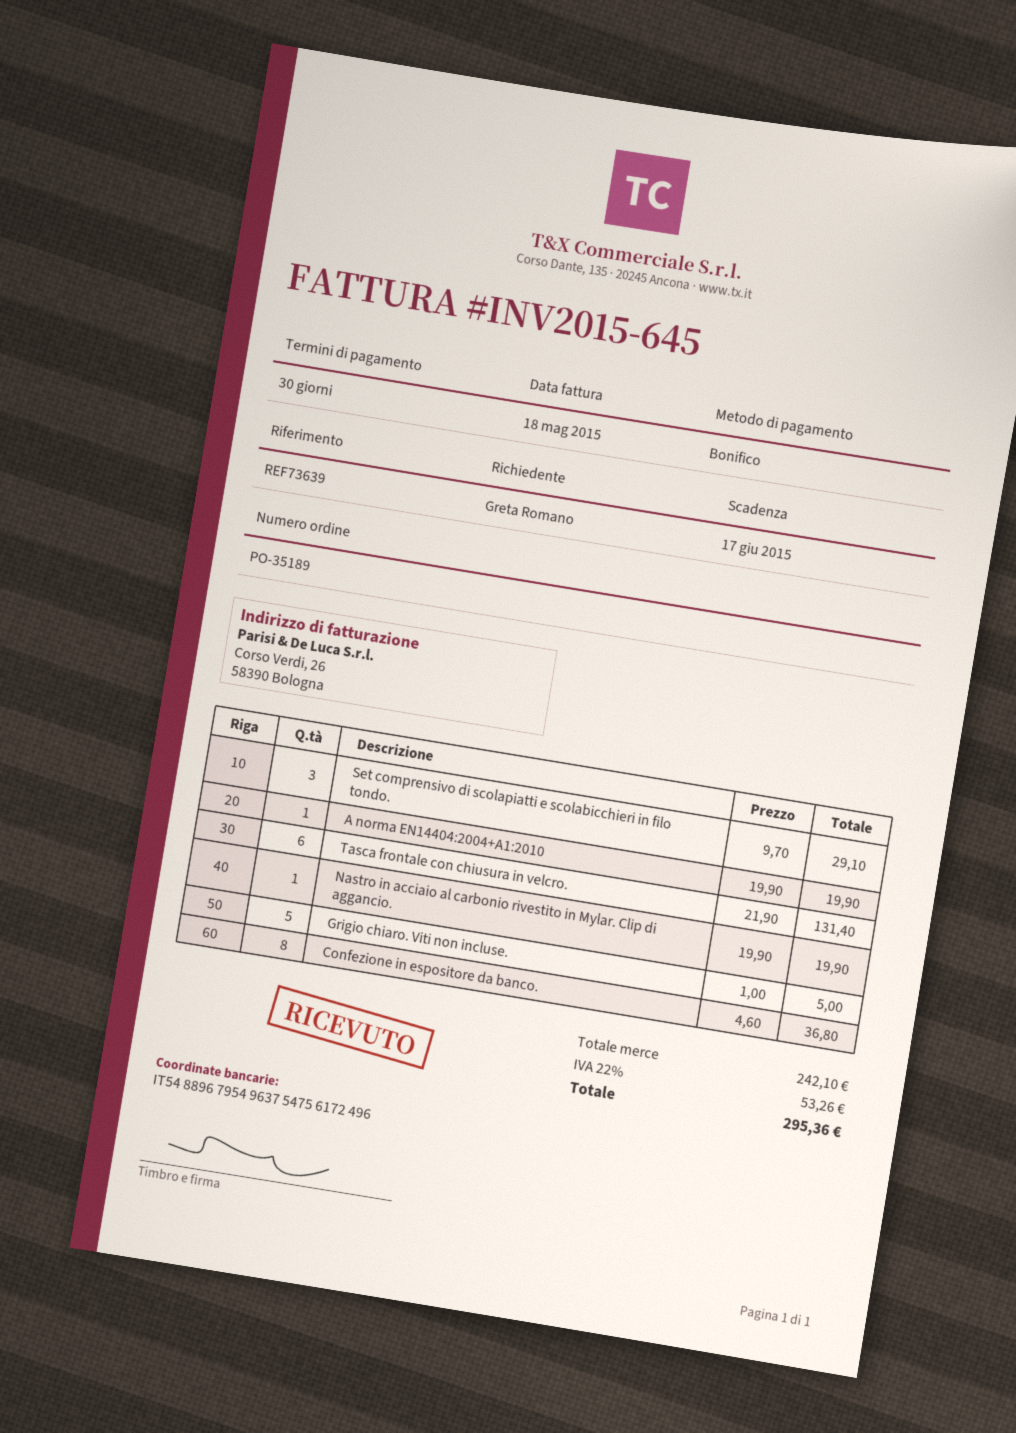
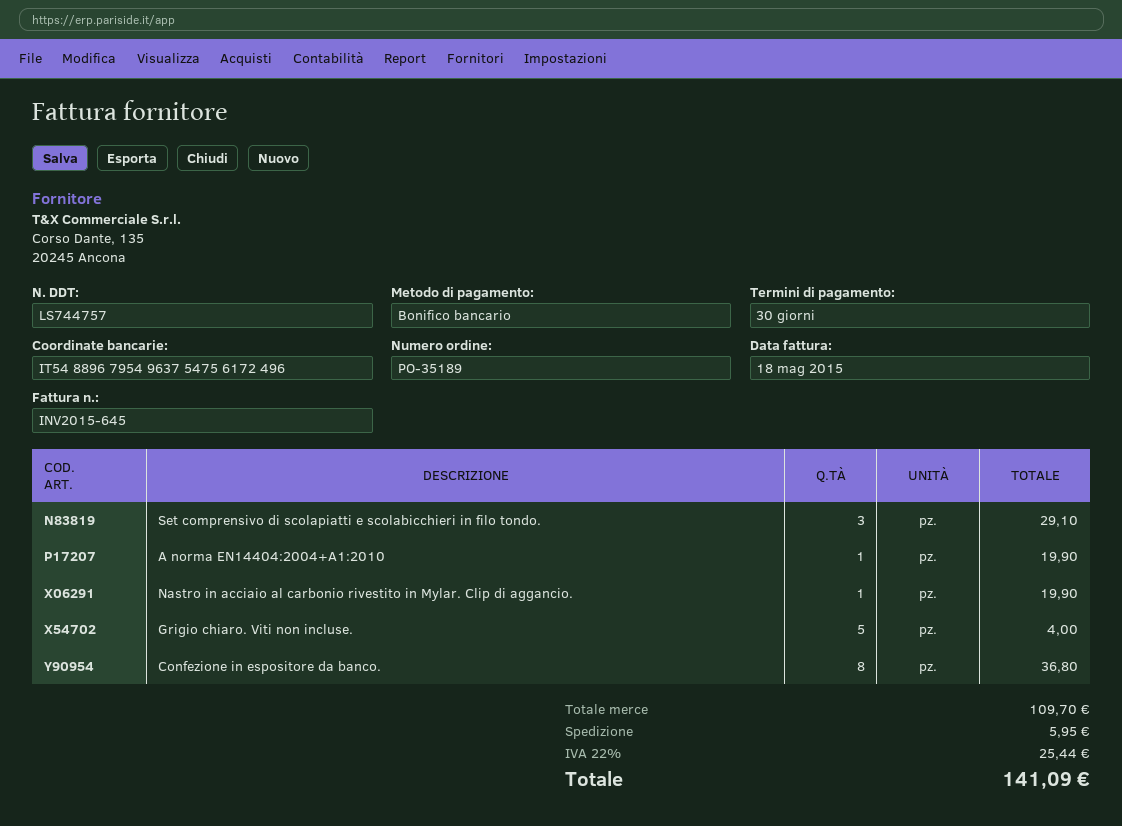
Tasca frontale con chiusura in velcro.: 6 for 131.40 -> none
Grigio chiaro. Viti non incluse.: 5 for 5.00 -> 5 for 4.00
subtotal: 242.10 -> 109.70
shipping: none -> 5.95
tax: 22% = 53.26 -> 22% = 25.44
total: 295.36 -> 141.09

